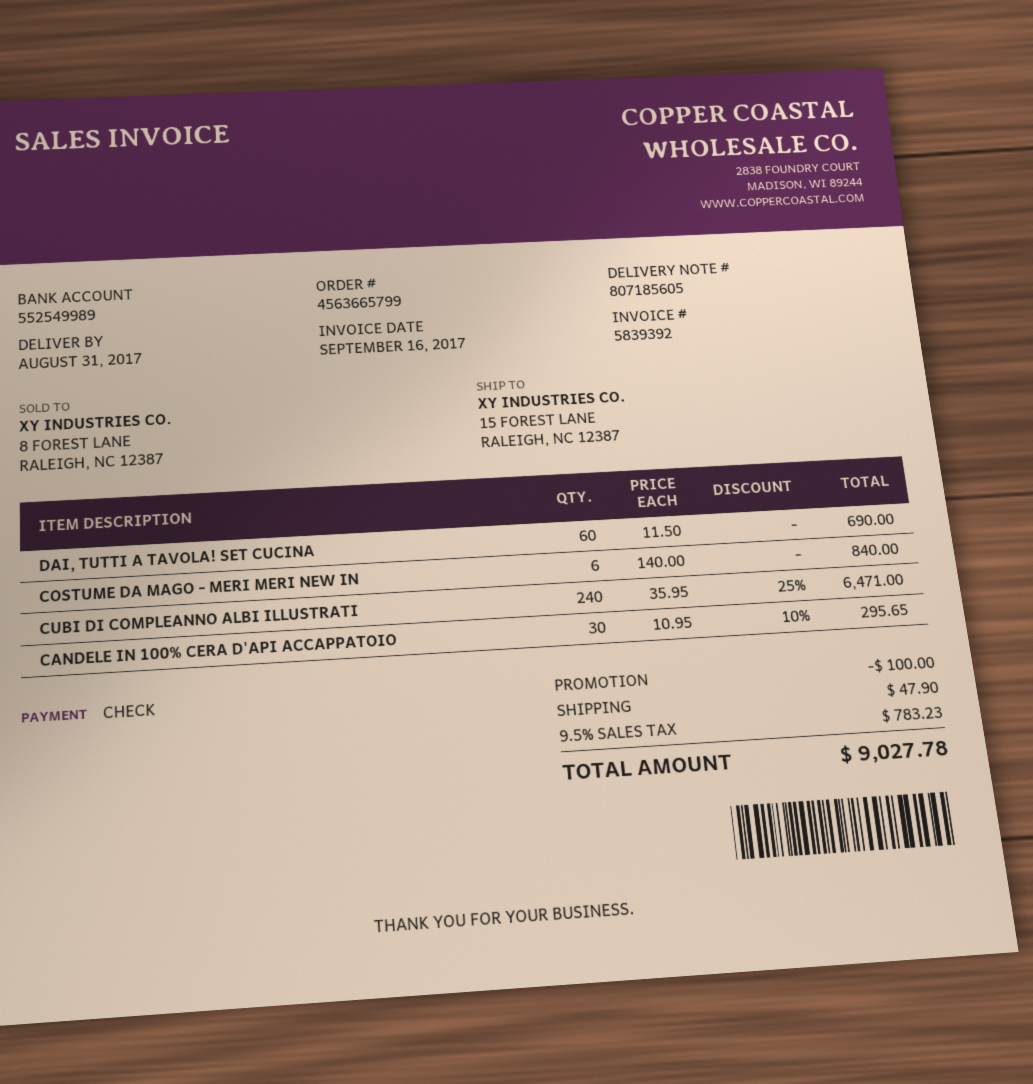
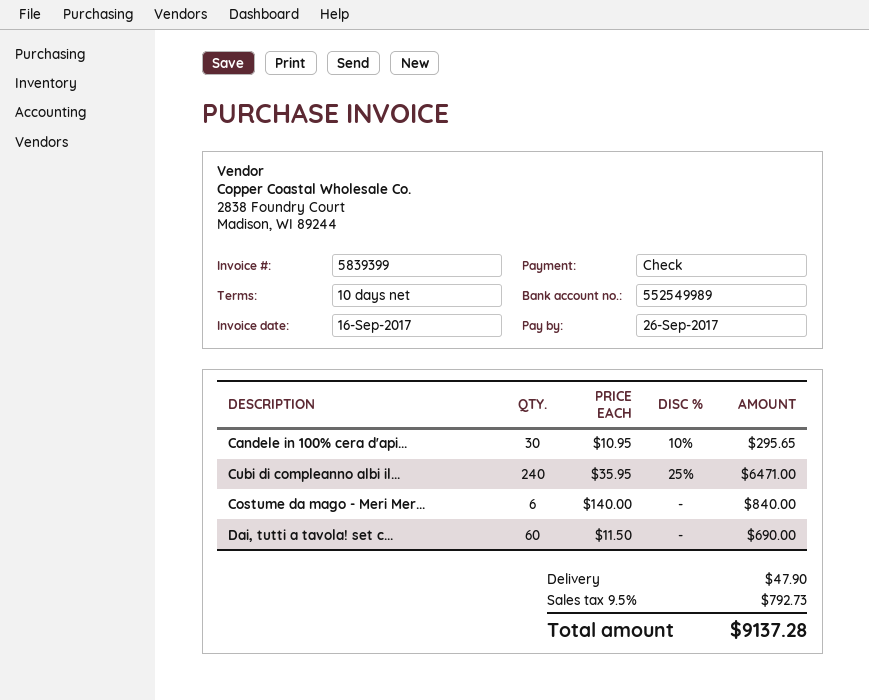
invoice number: 5839392 -> 5839399
discount: 100.00 -> none
tax: 9.5% = 783.23 -> 9.5% = 792.73
total: 9027.78 -> 9137.28

